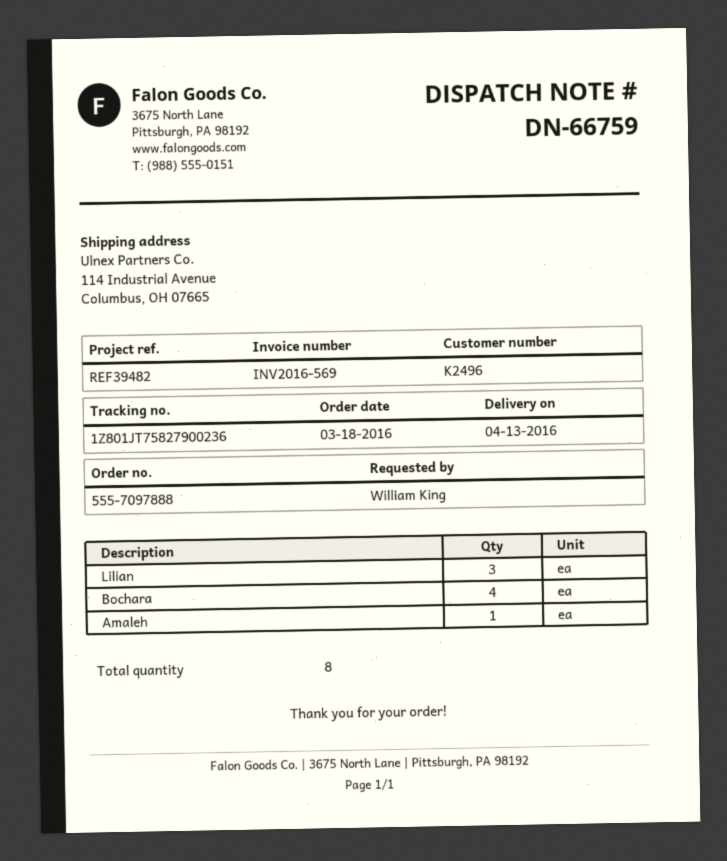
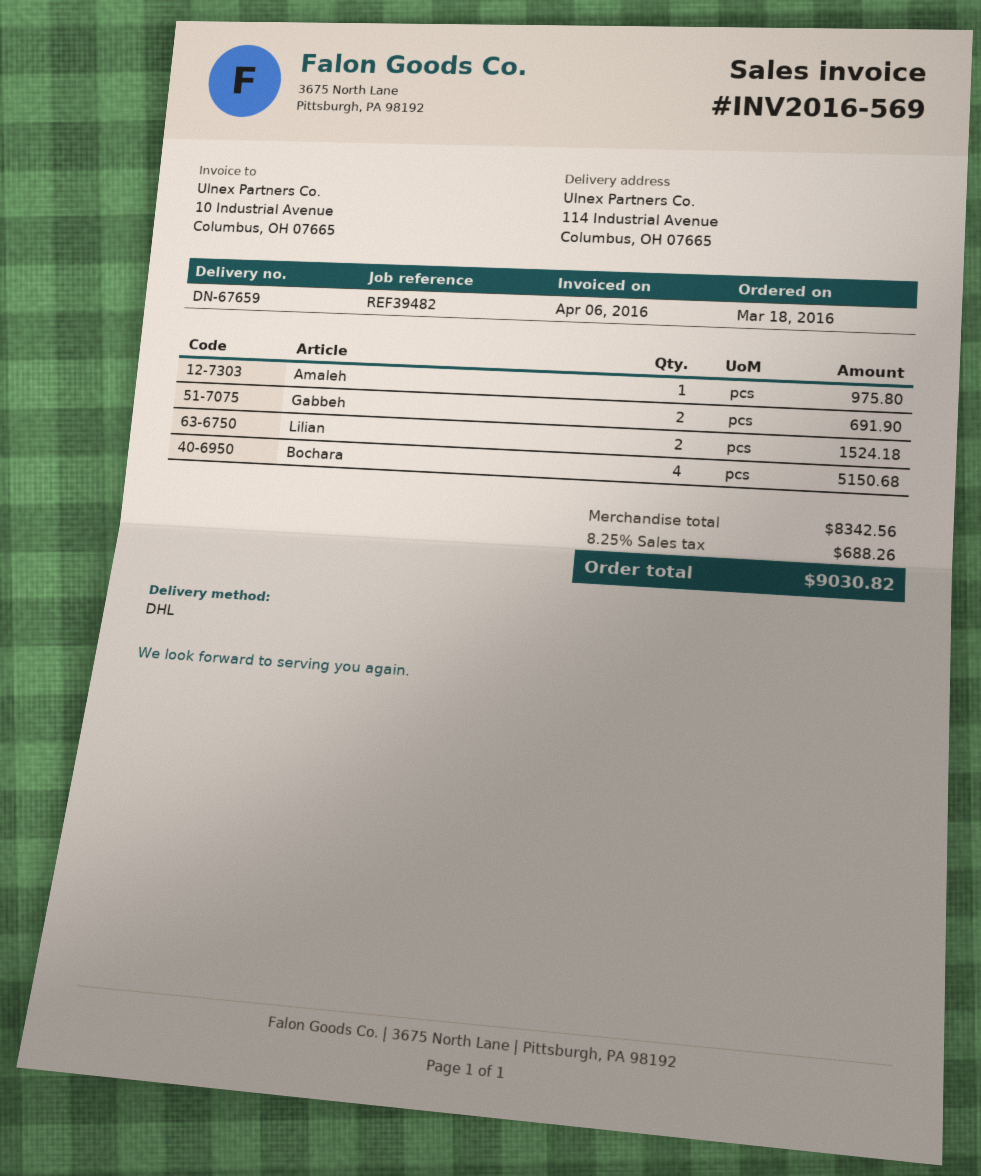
delivery note number: DN-66759 -> DN-67659
Lilian: 3 -> 2
Gabbeh: none -> 2

